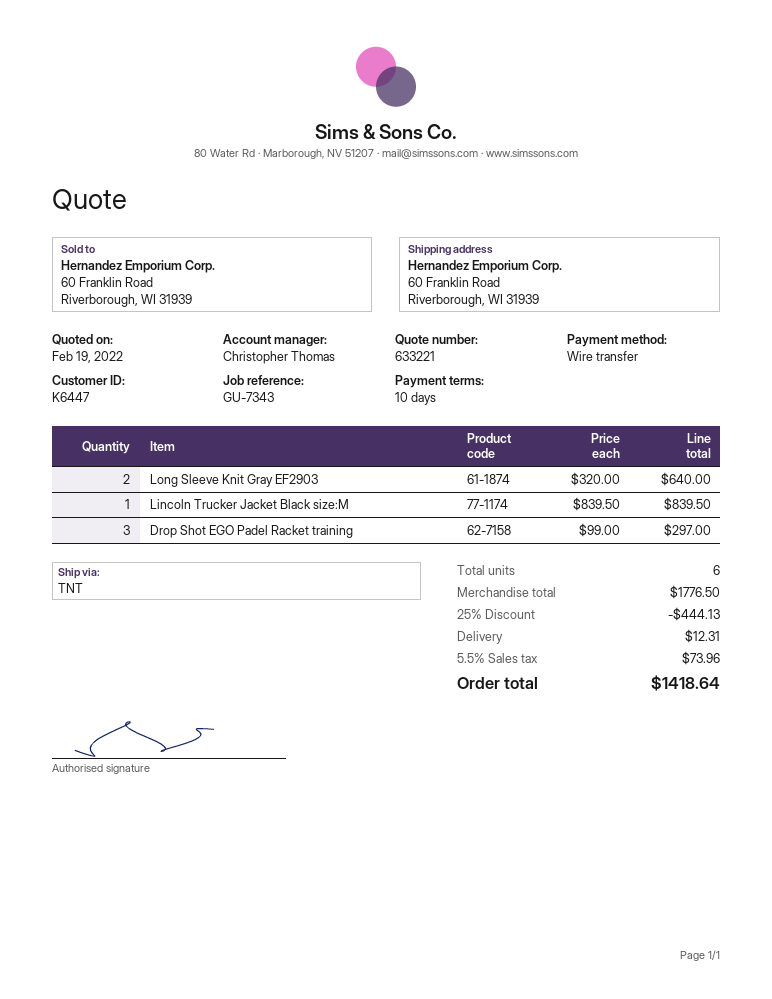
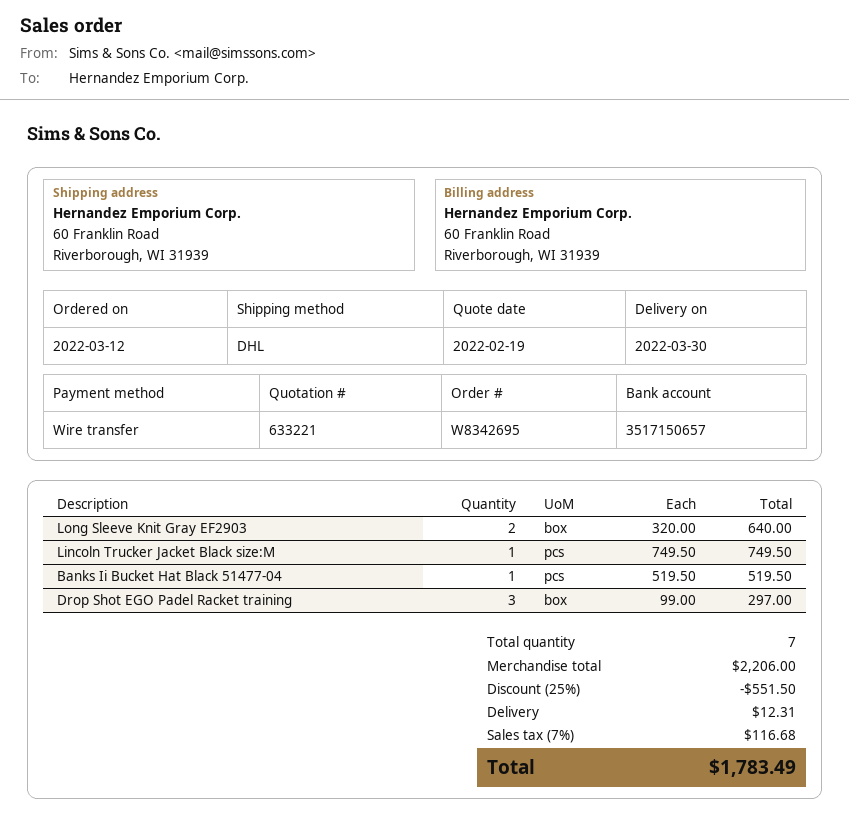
shipping method: TNT -> DHL
Lincoln Trucker Jacket Black size:M: 1 x 839.50 = 839.50 -> 1 x 749.50 = 749.50
Banks Ii Bucket Hat Black 51477-04: none -> 1 x 519.50 = 519.50
total quantity: 6 -> 7
subtotal: 1776.50 -> 2206.00
discount: 25% = 444.13 -> 25% = 551.50
tax: 5.5% = 73.96 -> 7% = 116.68
total: 1418.64 -> 1783.49

